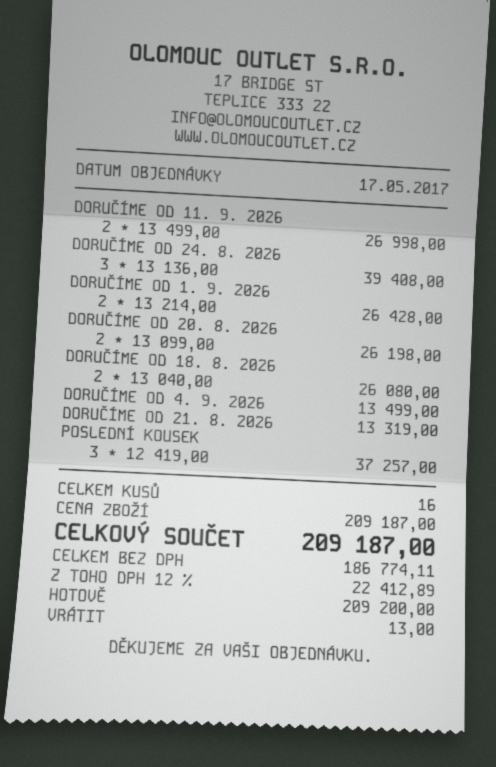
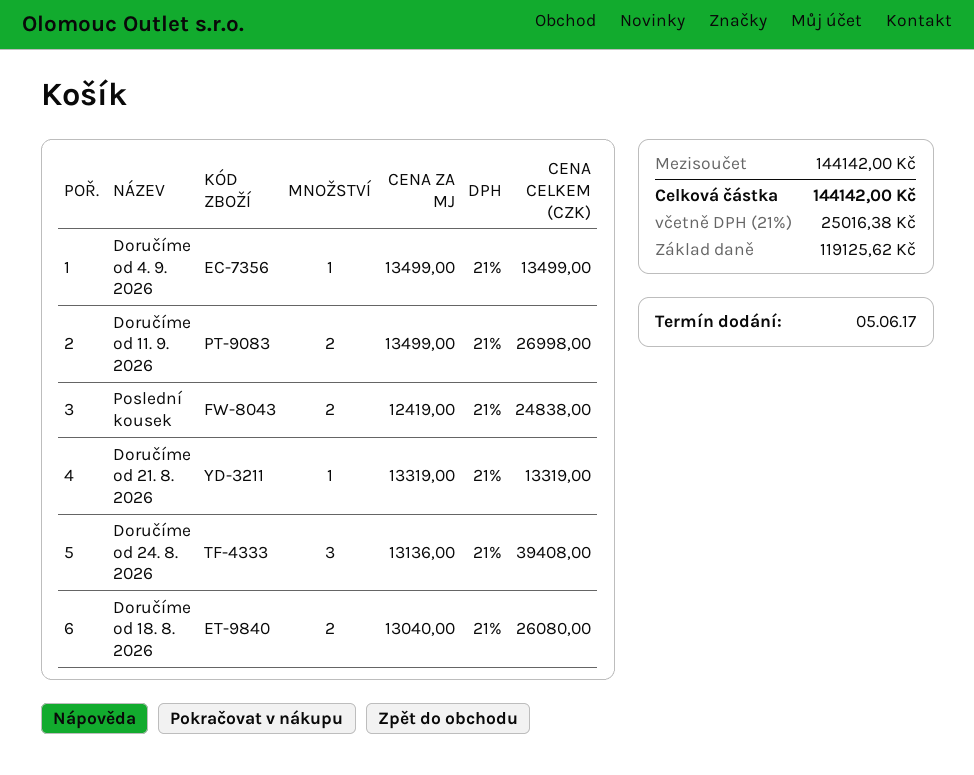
DORUČÍME OD 1. 9. 2026: 2 x 13214.00 = 26428.00 -> none
DORUČÍME OD 20. 8. 2026: 2 x 13099.00 = 26198.00 -> none
POSLEDNÍ KOUSEK: 3 x 12419.00 = 37257.00 -> 2 x 12419.00 = 24838.00
subtotal: 209187.00 -> 144142.00
net: 186774.11 -> 119125.62
tax: 12% = 22412.89 -> 21% = 25016.38
total: 209187.00 -> 144142.00

